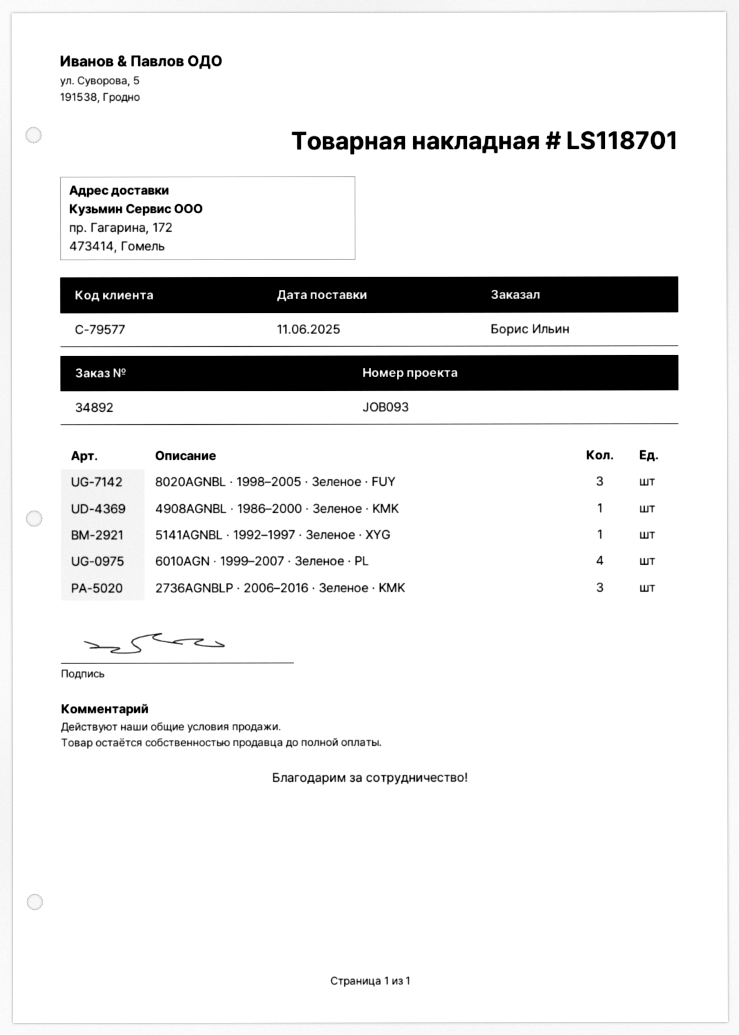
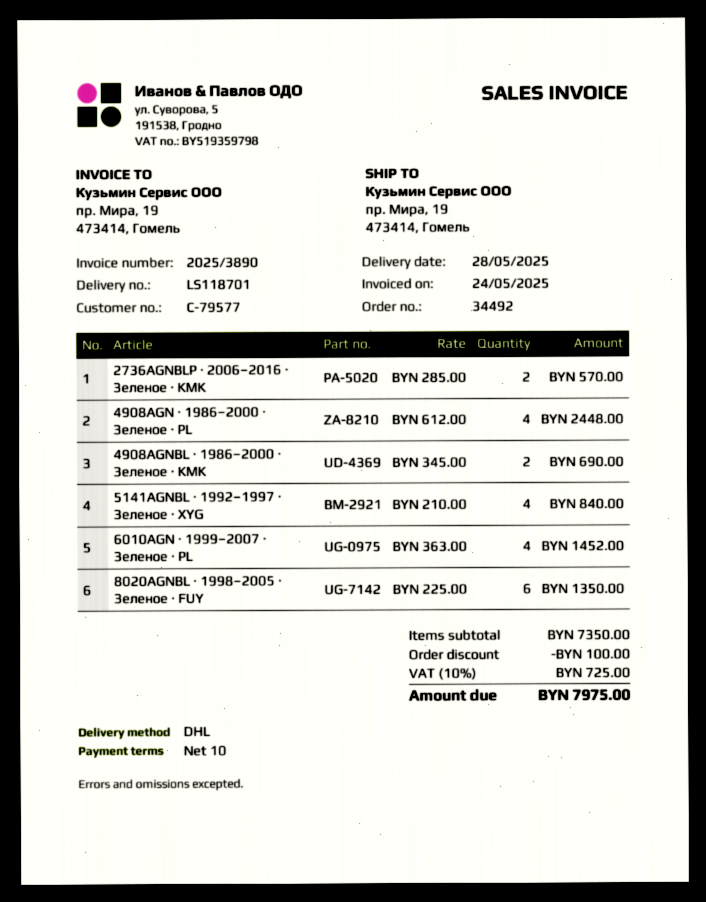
order number: 34892 -> 34492
delivery date: 2025-06-11 -> 2025-05-28
ship to: пр. Гагарина, 172, 473414, Гомель -> пр. Мира, 19, 473414, Гомель
8020AGNBL · 1998–2005 · Зеленое · FUY: 3 -> 6
4908AGNBL · 1986–2000 · Зеленое · KMK: 1 -> 2
5141AGNBL · 1992–1997 · Зеленое · XYG: 1 -> 4
2736AGNBLP · 2006–2016 · Зеленое · KMK: 3 -> 2
4908AGN · 1986–2000 · Зеленое · PL: none -> 4

